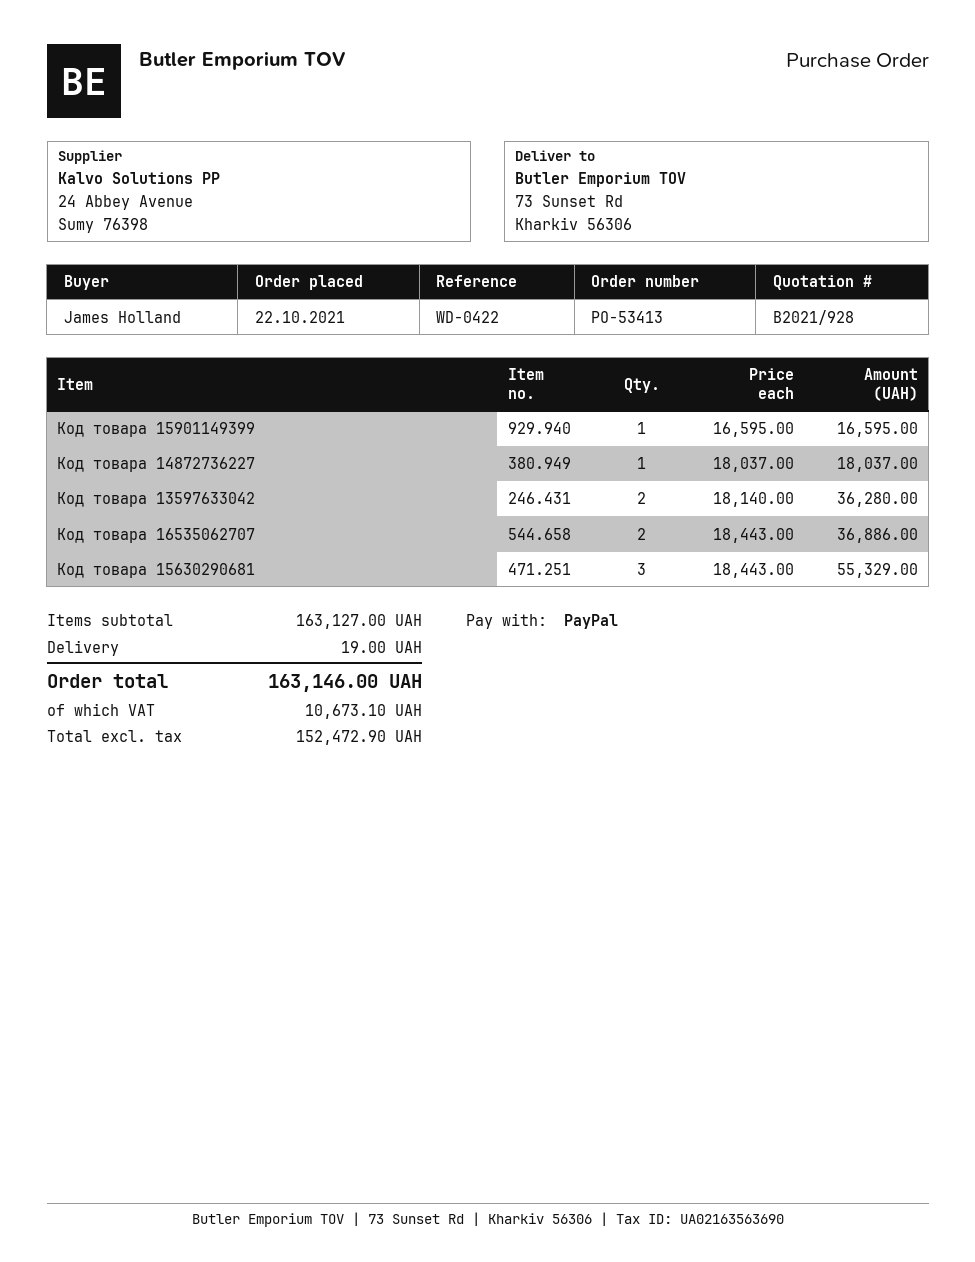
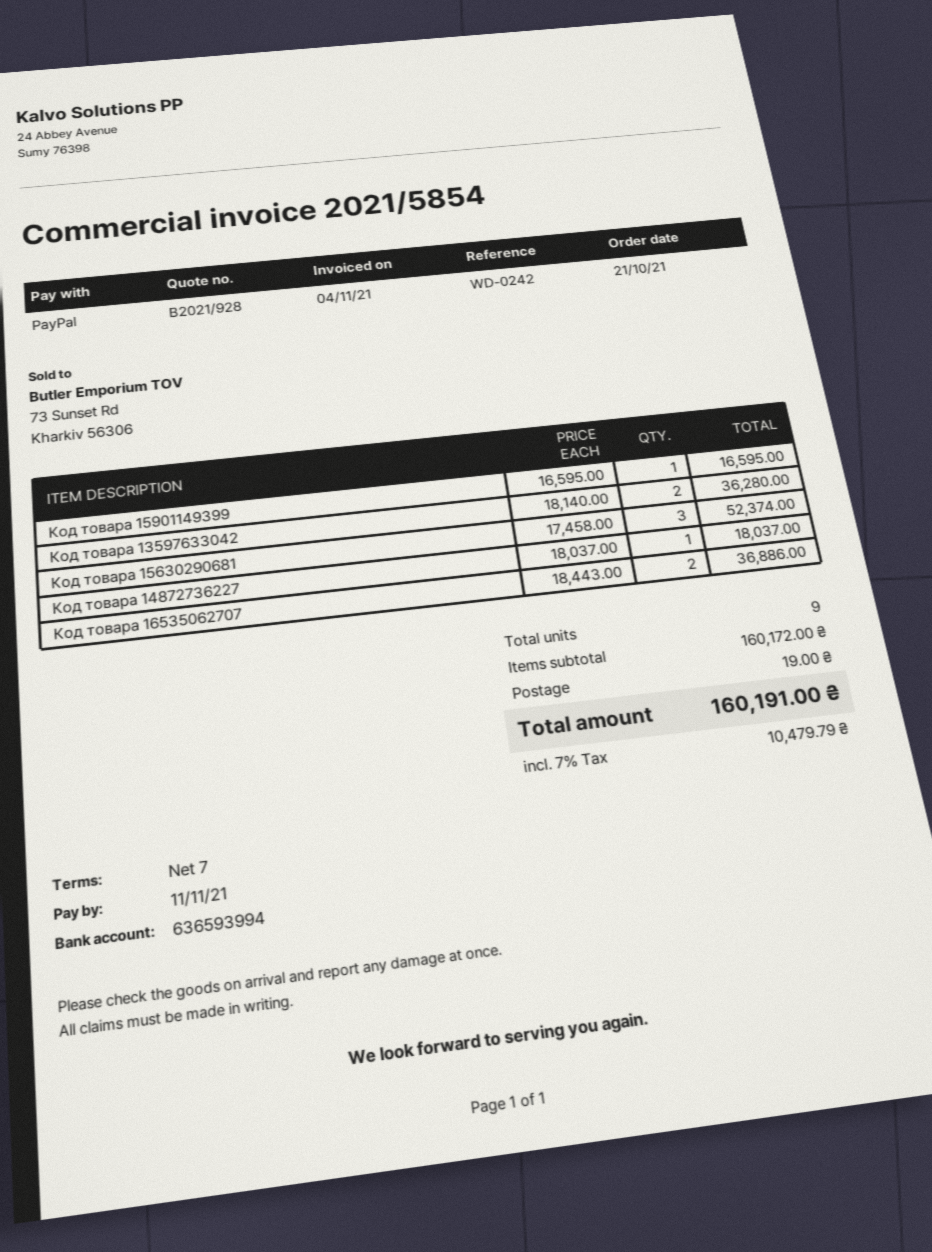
order date: 2021-10-22 -> 2021-10-21
reference: WD-0422 -> WD-0242
Код товара 15630290681: 3 x 18443.00 = 55329.00 -> 3 x 17458.00 = 52374.00
subtotal: 163127.00 -> 160172.00
tax: 10673.10 -> 10479.79
total: 163146.00 -> 160191.00

